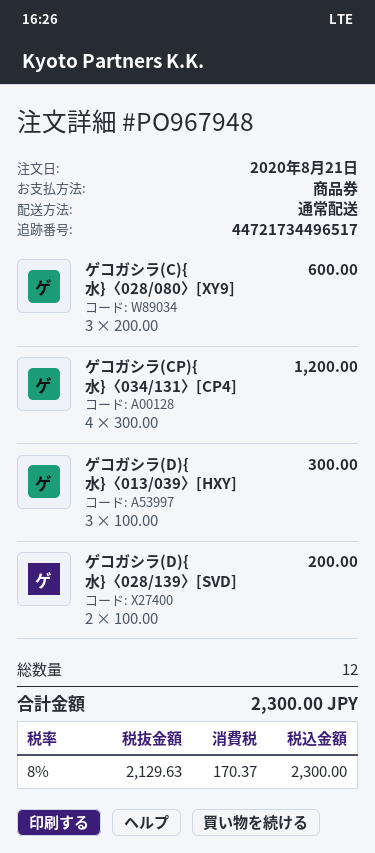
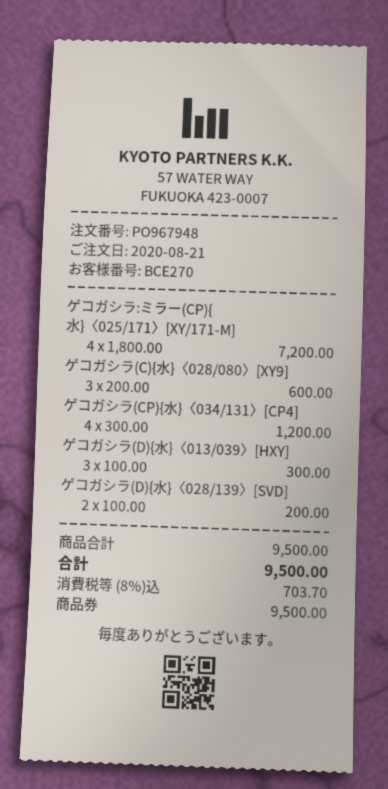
ゲコガシラ:ミラー(CP){水}〈025/171〉[XY/171-M]: none -> 4 x 1800.00 = 7200.00
tax: 8% = 170.37 -> 8% = 703.70
total: 2300.00 -> 9500.00

